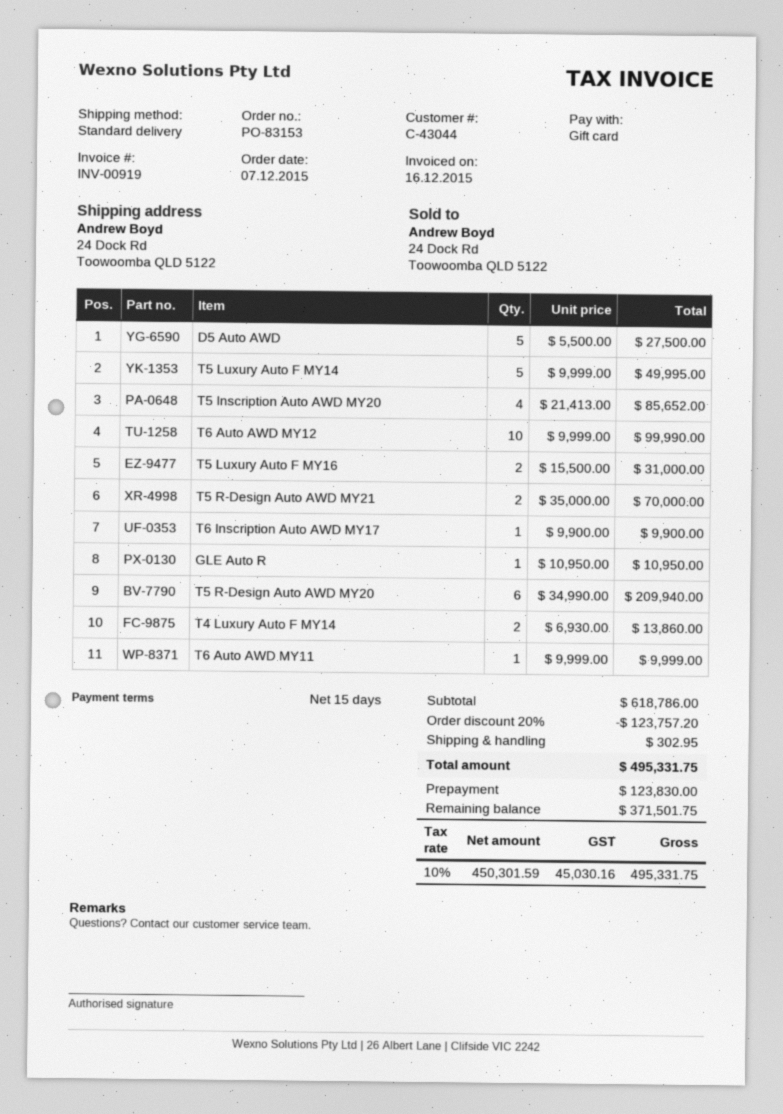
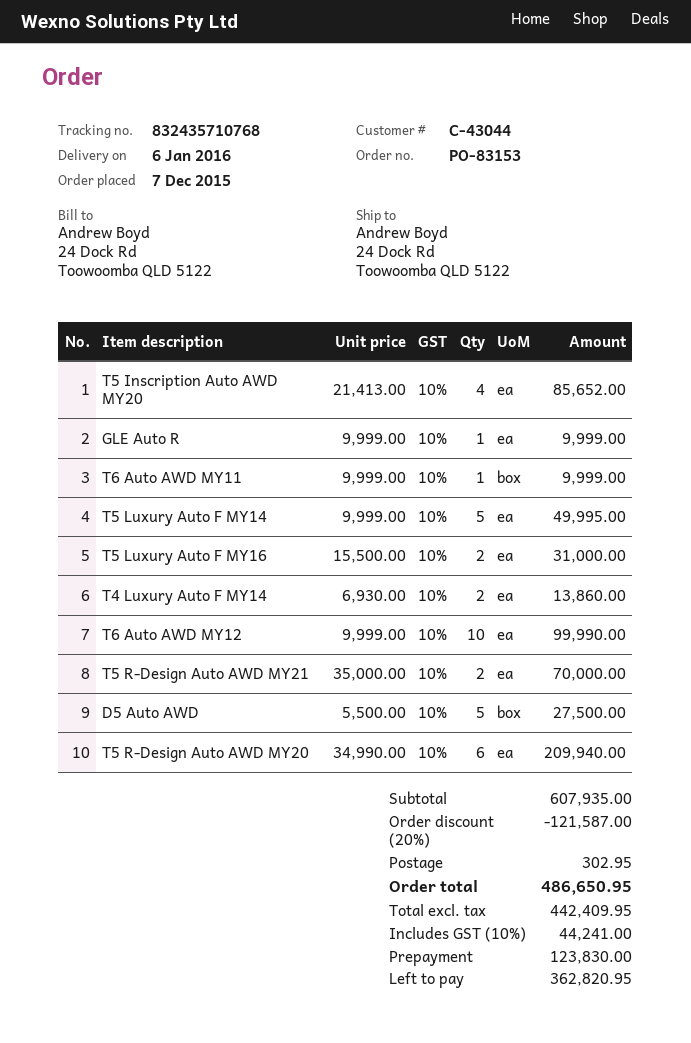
T6 Inscription Auto AWD MY17: 1 x 9900.00 = 9900.00 -> none
GLE Auto R: 1 x 10950.00 = 10950.00 -> 1 x 9999.00 = 9999.00
subtotal: 618786.00 -> 607935.00
discount: 20% = 123757.20 -> 20% = 121587.00
net: 450301.59 -> 442409.95
tax: 10% = 45030.16 -> 10% = 44241.00
total: 495331.75 -> 486650.95
balance: 371501.75 -> 362820.95

